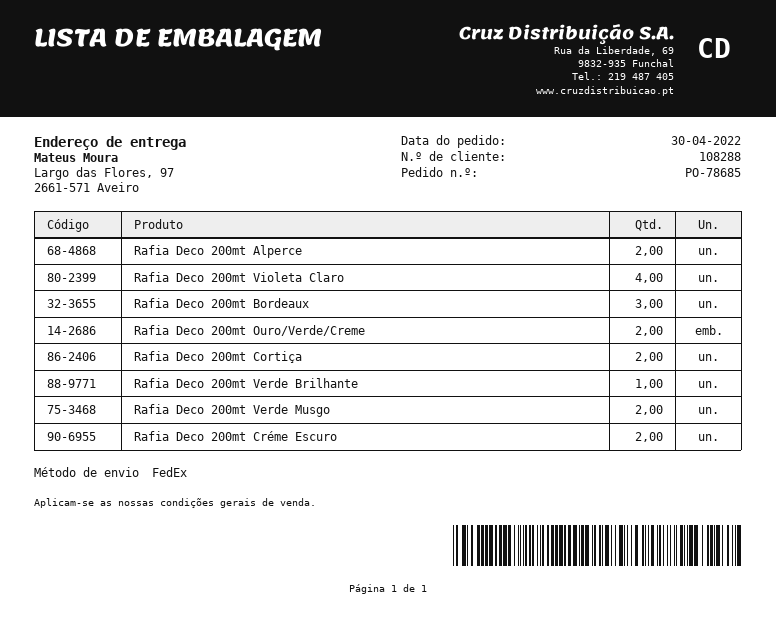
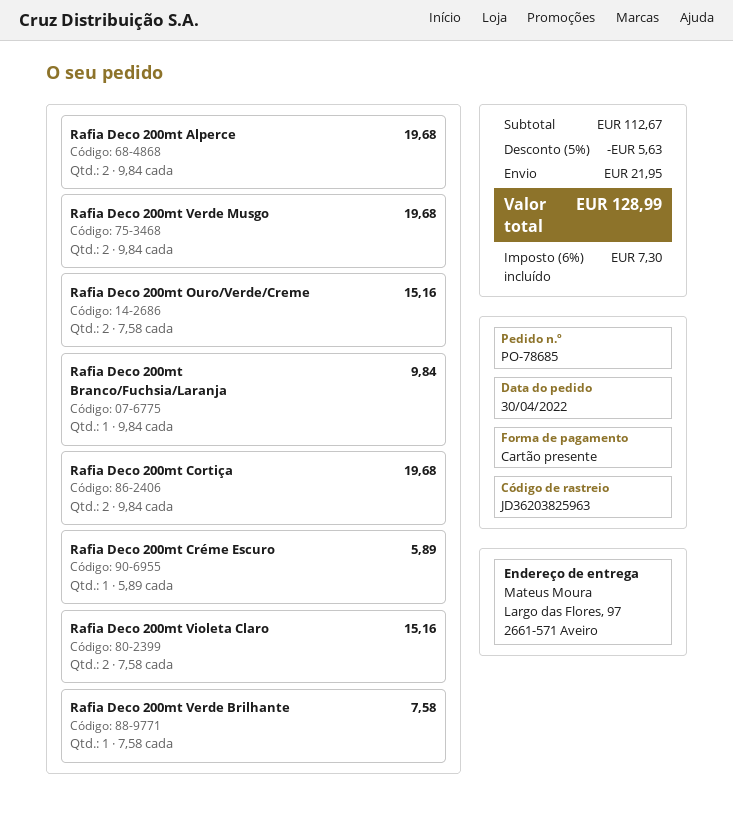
Rafia Deco 200mt Violeta Claro: 4 -> 2
Rafia Deco 200mt Bordeaux: 3 -> none
Rafia Deco 200mt Créme Escuro: 2 -> 1
Rafia Deco 200mt Branco/Fuchsia/Laranja: none -> 1

